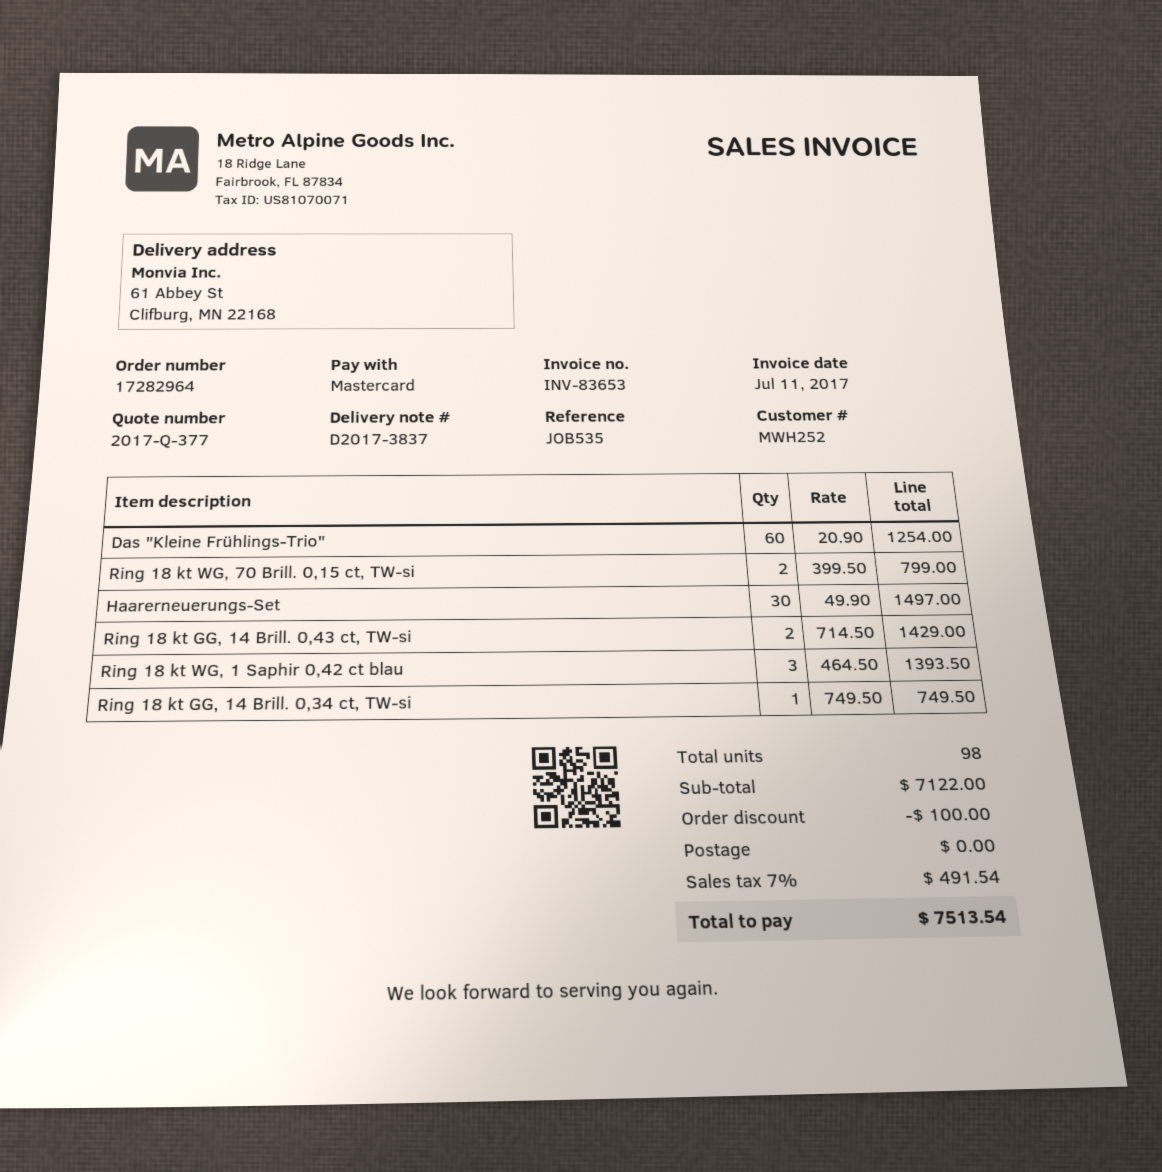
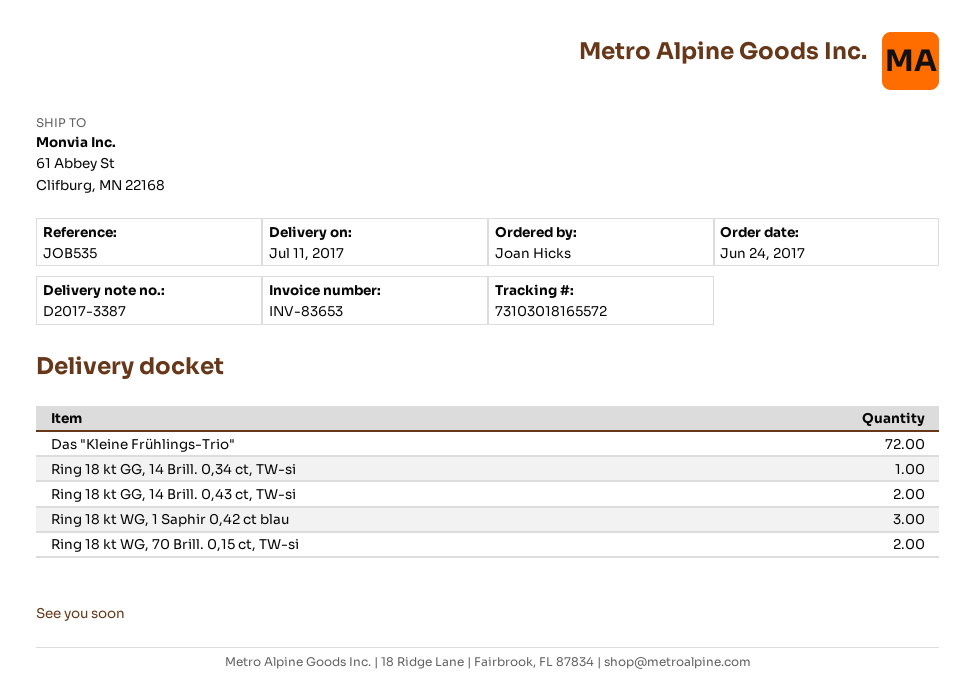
delivery note number: D2017-3837 -> D2017-3387
Das "Kleine Frühlings-Trio": 60 -> 72
Haarerneuerungs-Set: 30 -> none

